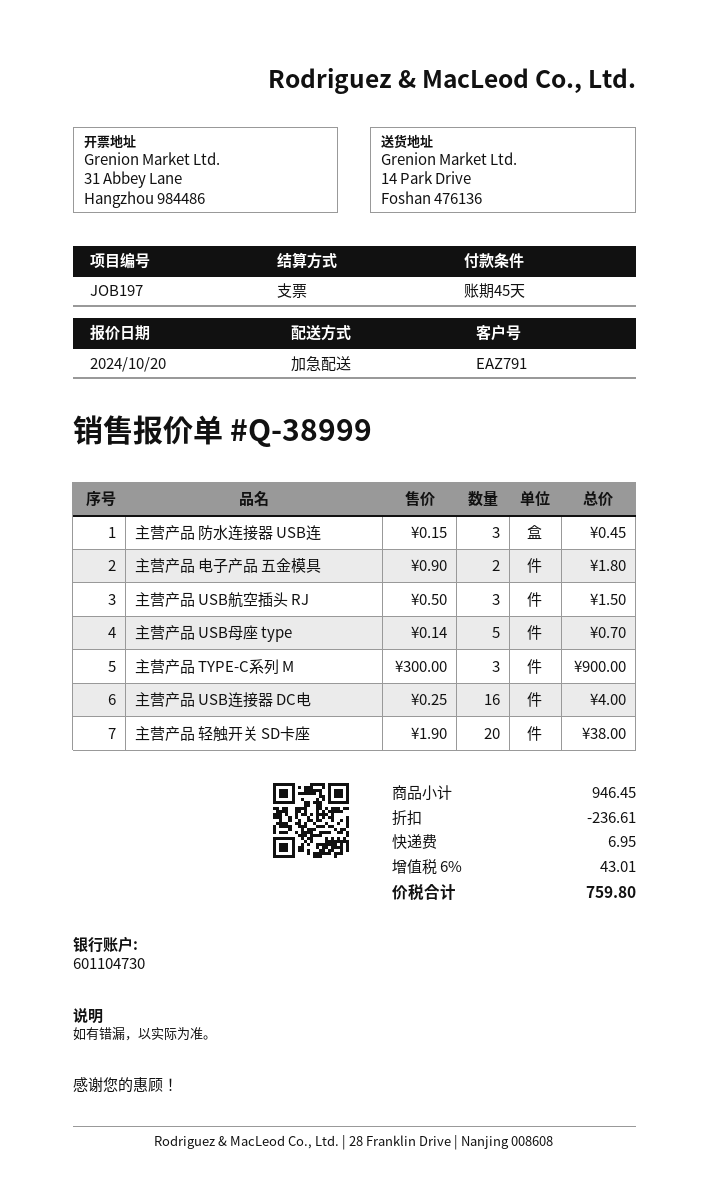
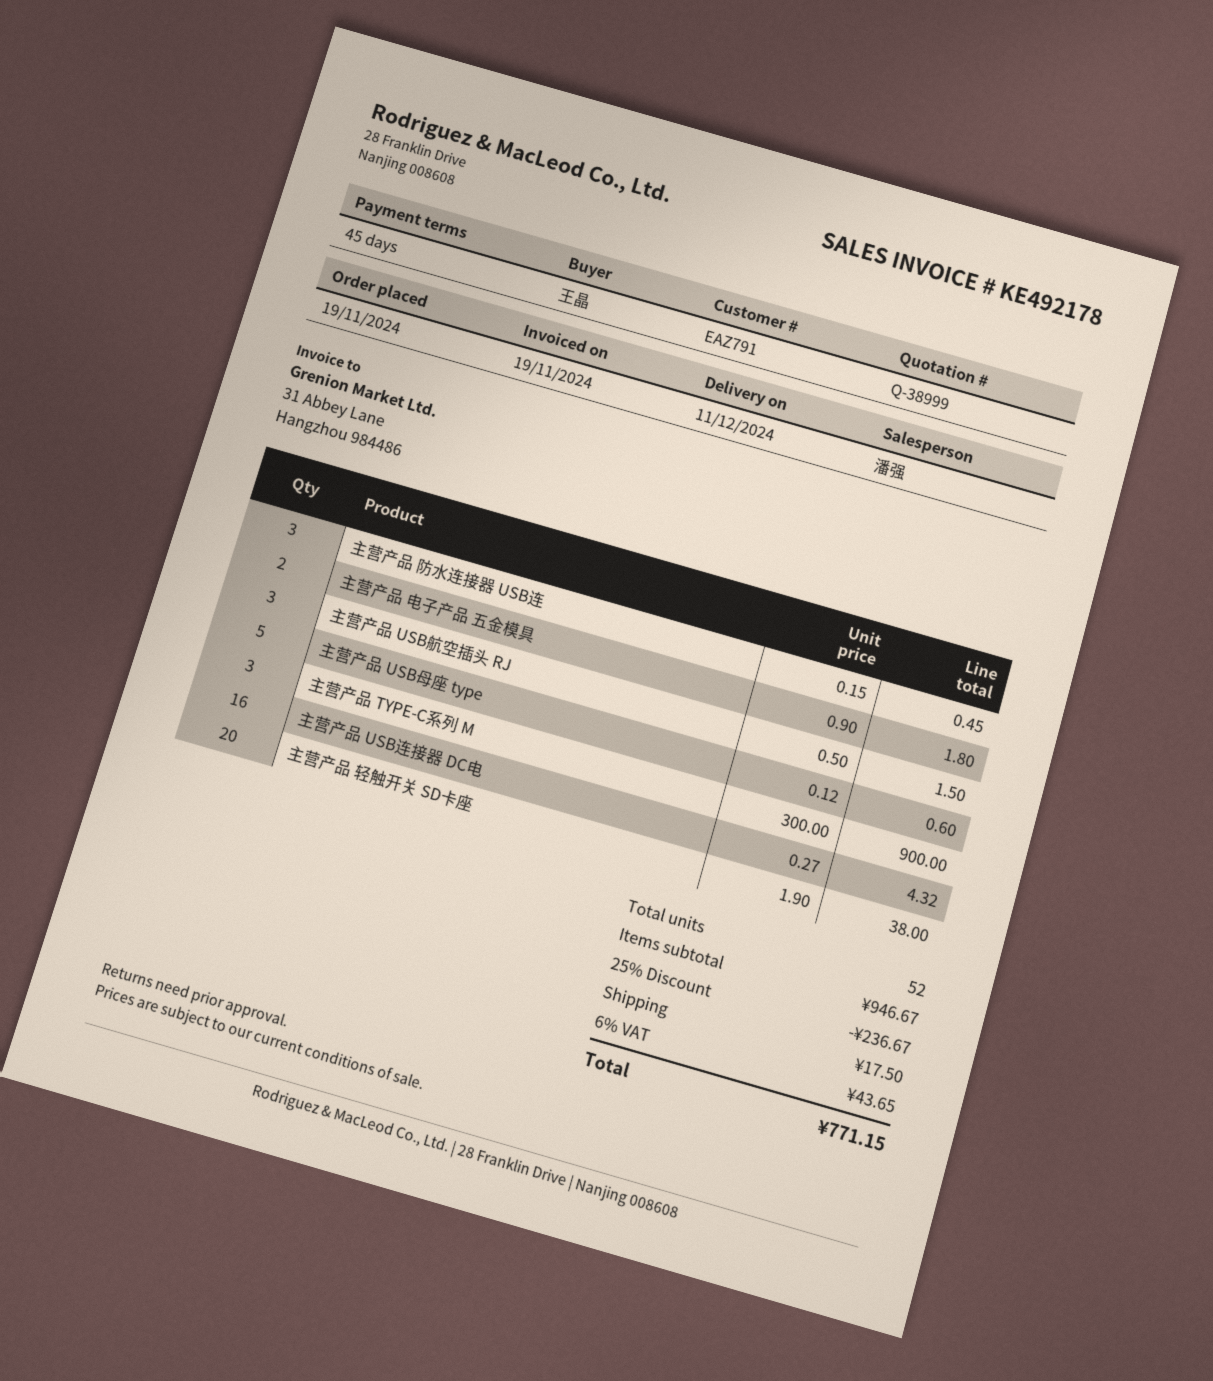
主营产品 USB母座 type: 5 x 0.14 = 0.70 -> 5 x 0.12 = 0.60
主营产品 USB连接器 DC电: 16 x 0.25 = 4.00 -> 16 x 0.27 = 4.32
subtotal: 946.45 -> 946.67
discount: 236.61 -> 236.67
shipping: 6.95 -> 17.50
tax: 6% = 43.01 -> 6% = 43.65
total: 759.80 -> 771.15

